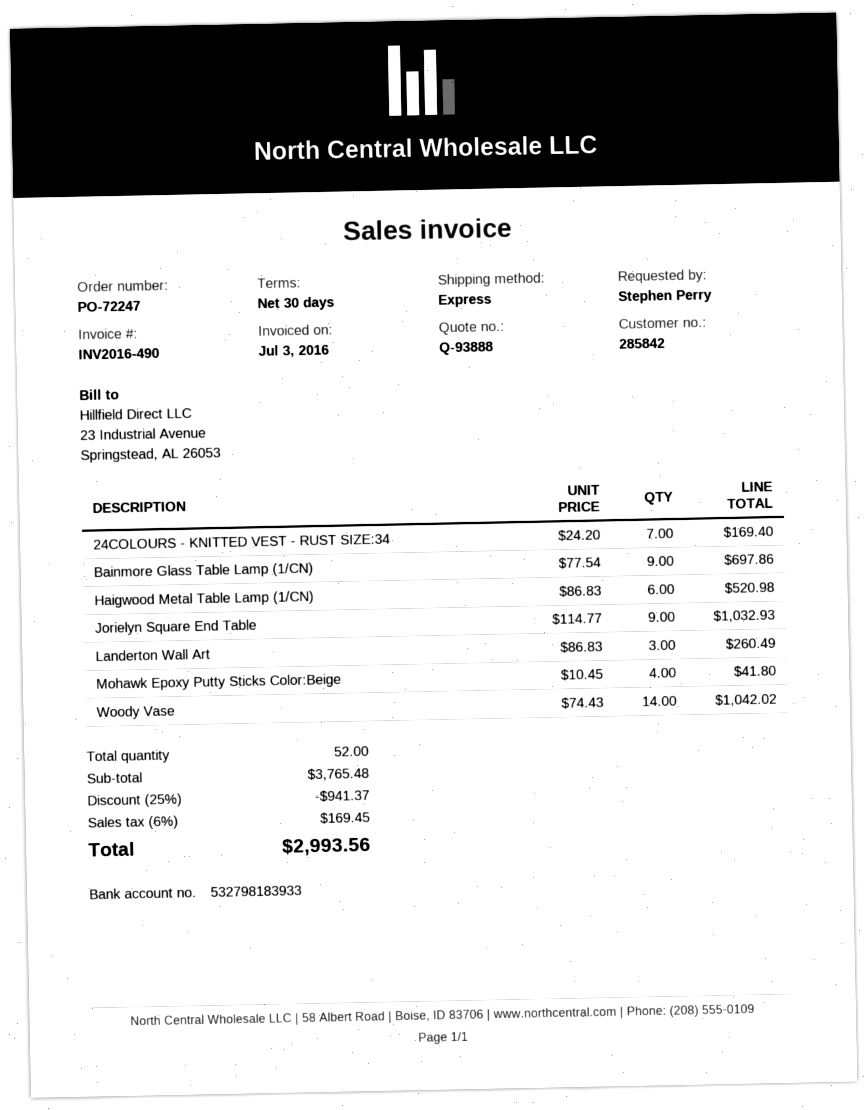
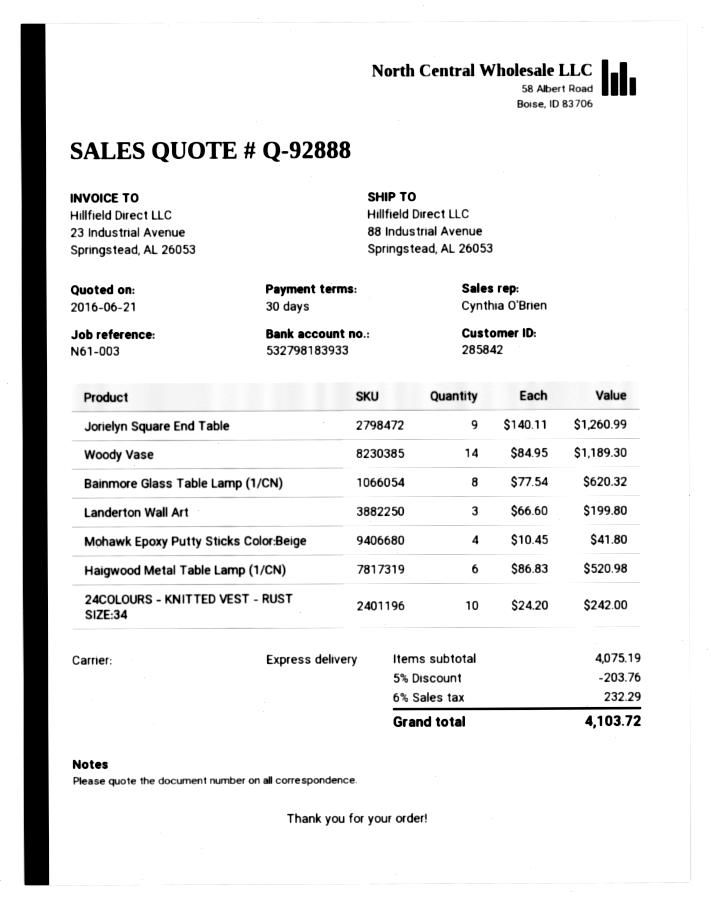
quote number: Q-93888 -> Q-92888
24COLOURS - KNITTED VEST - RUST SIZE:34: 7 x 24.20 = 169.40 -> 10 x 24.20 = 242.00
Bainmore Glass Table Lamp (1/CN): 9 x 77.54 = 697.86 -> 8 x 77.54 = 620.32
Jorielyn Square End Table: 9 x 114.77 = 1032.93 -> 9 x 140.11 = 1260.99
Landerton Wall Art: 3 x 86.83 = 260.49 -> 3 x 66.60 = 199.80
Woody Vase: 14 x 74.43 = 1042.02 -> 14 x 84.95 = 1189.30
subtotal: 3765.48 -> 4075.19
discount: 25% = 941.37 -> 5% = 203.76
tax: 6% = 169.45 -> 6% = 232.29
total: 2993.56 -> 4103.72

